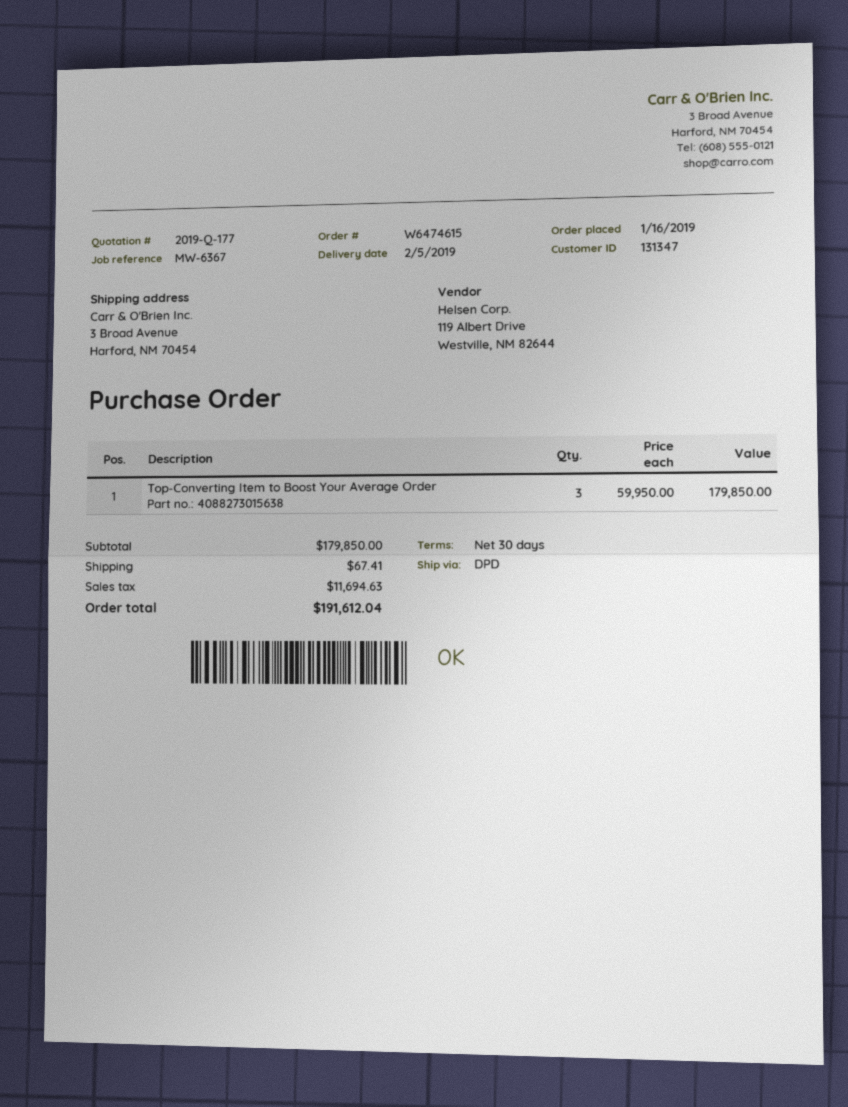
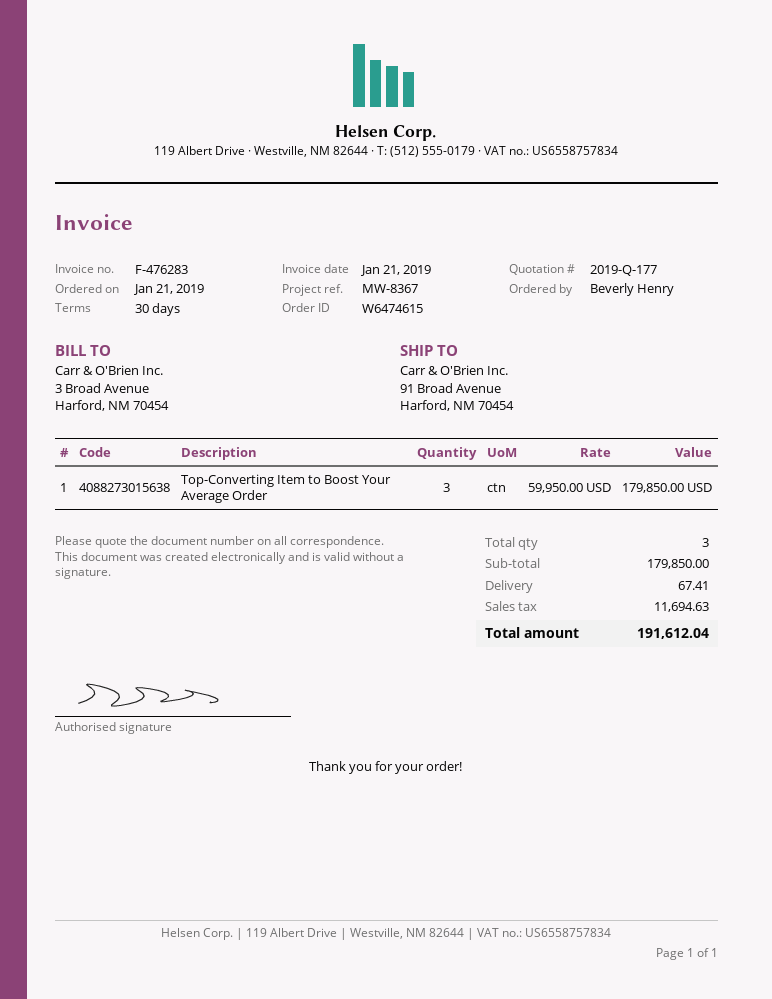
order date: 2019-01-16 -> 2019-01-21
reference: MW-6367 -> MW-8367
ship to: 3 Broad Avenue, Harford, NM 70454 -> 91 Broad Avenue, Harford, NM 70454

